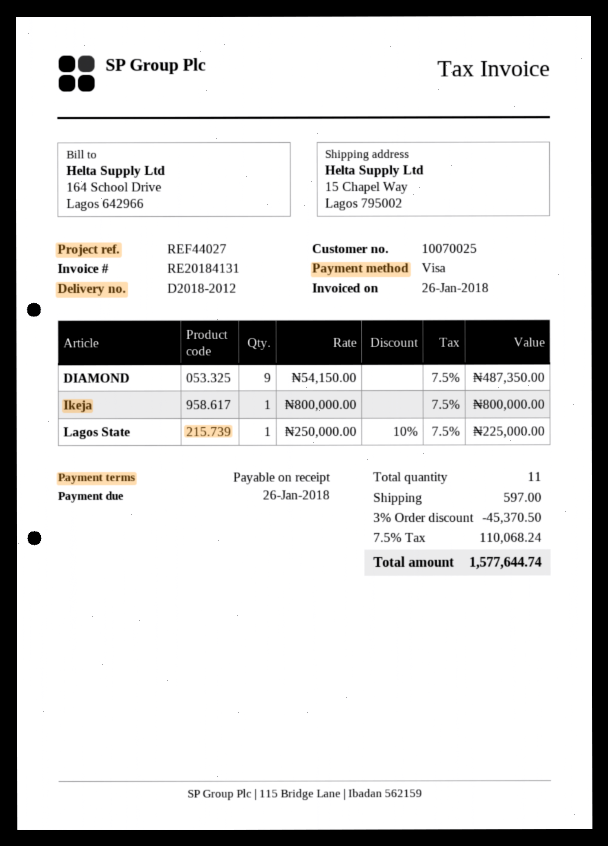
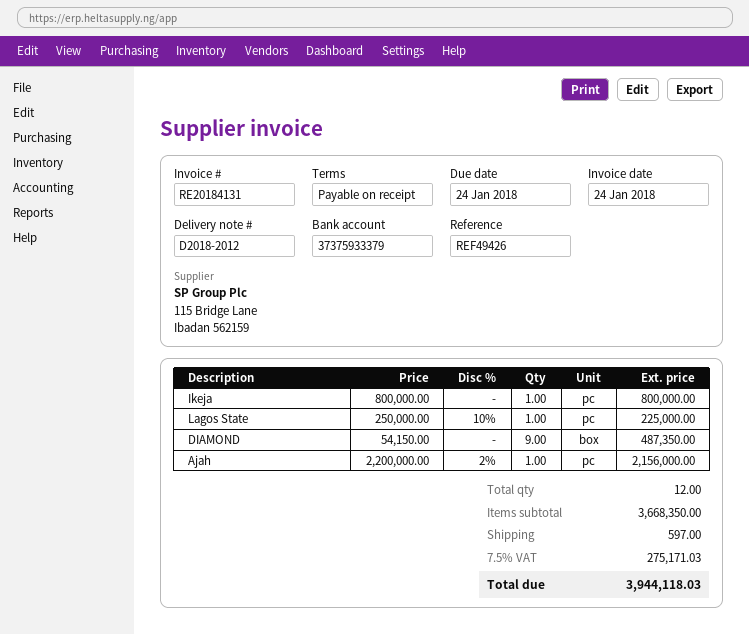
invoice date: 2018-01-26 -> 2018-01-24
due date: 2018-01-26 -> 2018-01-24
reference: REF44027 -> REF49426
Ajah: none -> 1 x 2200000.00 - 2% = 2156000.00
total quantity: 11 -> 12
discount: 3% = 45370.50 -> none
tax: 7.5% = 110068.24 -> 7.5% = 275171.03
total: 1577644.74 -> 3944118.03

